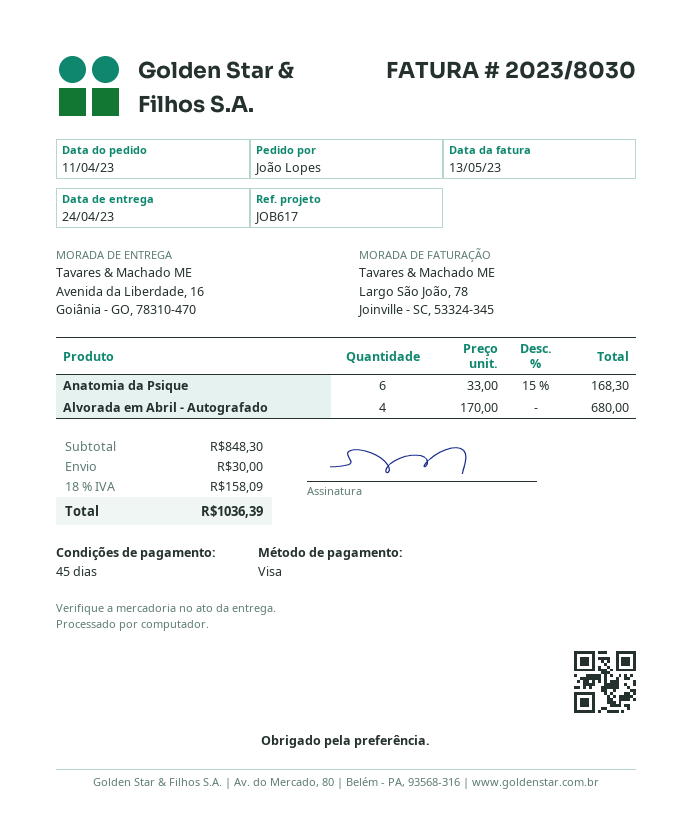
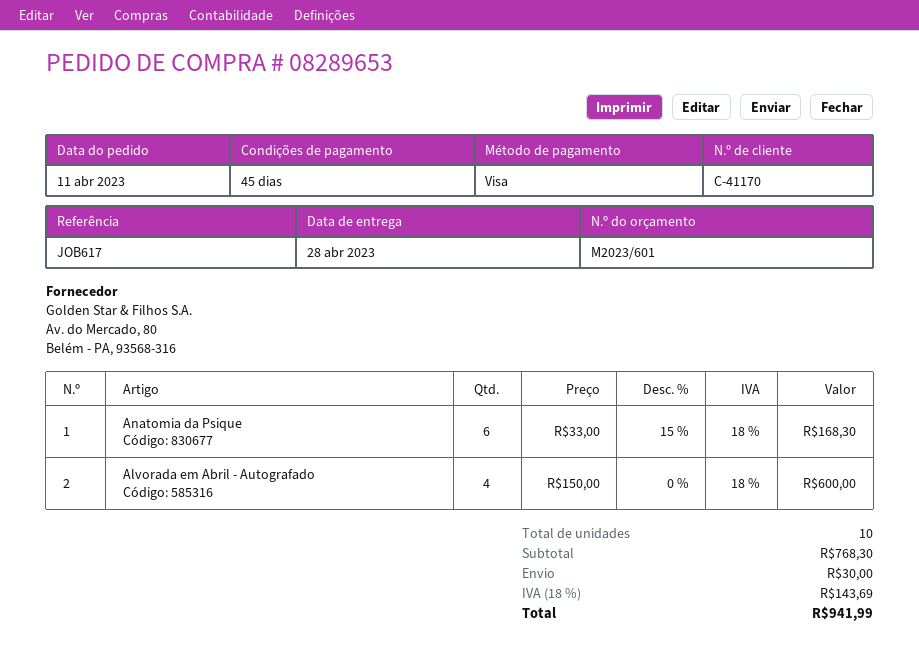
delivery date: 2023-04-24 -> 2023-04-28
Alvorada em Abril - Autografado: 4 x 170.00 = 680.00 -> 4 x 150.00 = 600.00
subtotal: 848.30 -> 768.30
tax: 18% = 158.09 -> 18% = 143.69
total: 1036.39 -> 941.99

